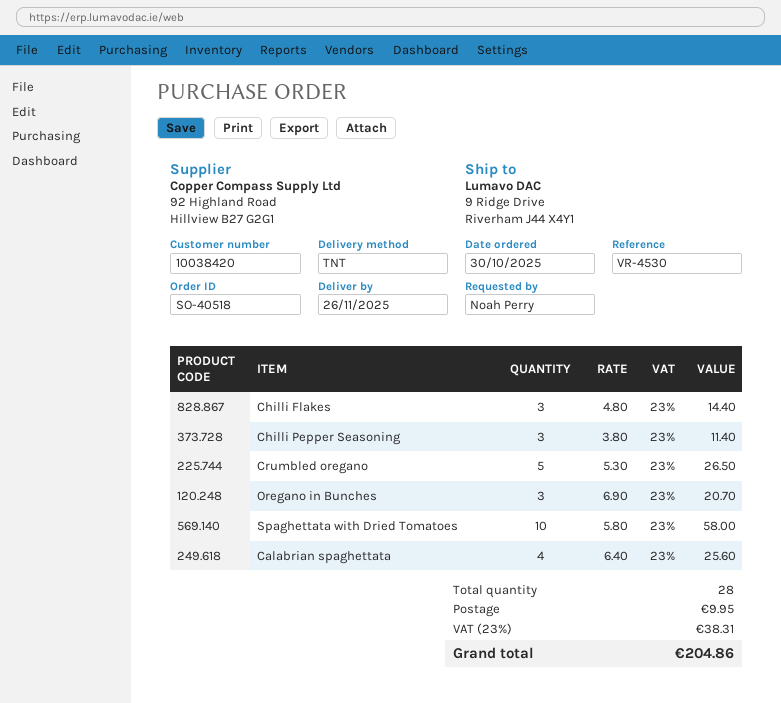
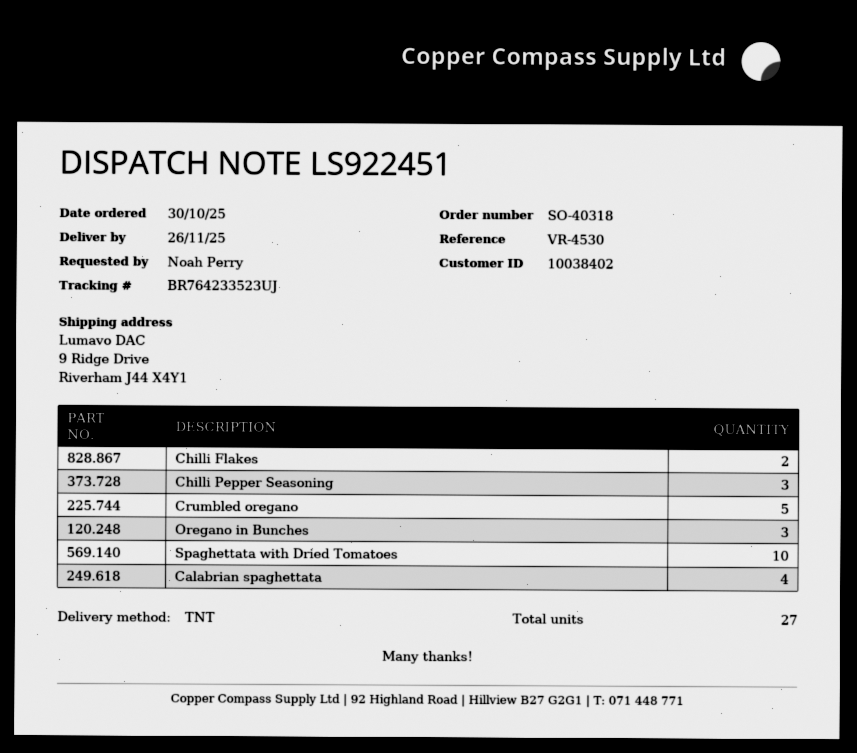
order number: SO-40518 -> SO-40318
customer number: 10038420 -> 10038402
Chilli Flakes: 3 -> 2
total quantity: 28 -> 27

